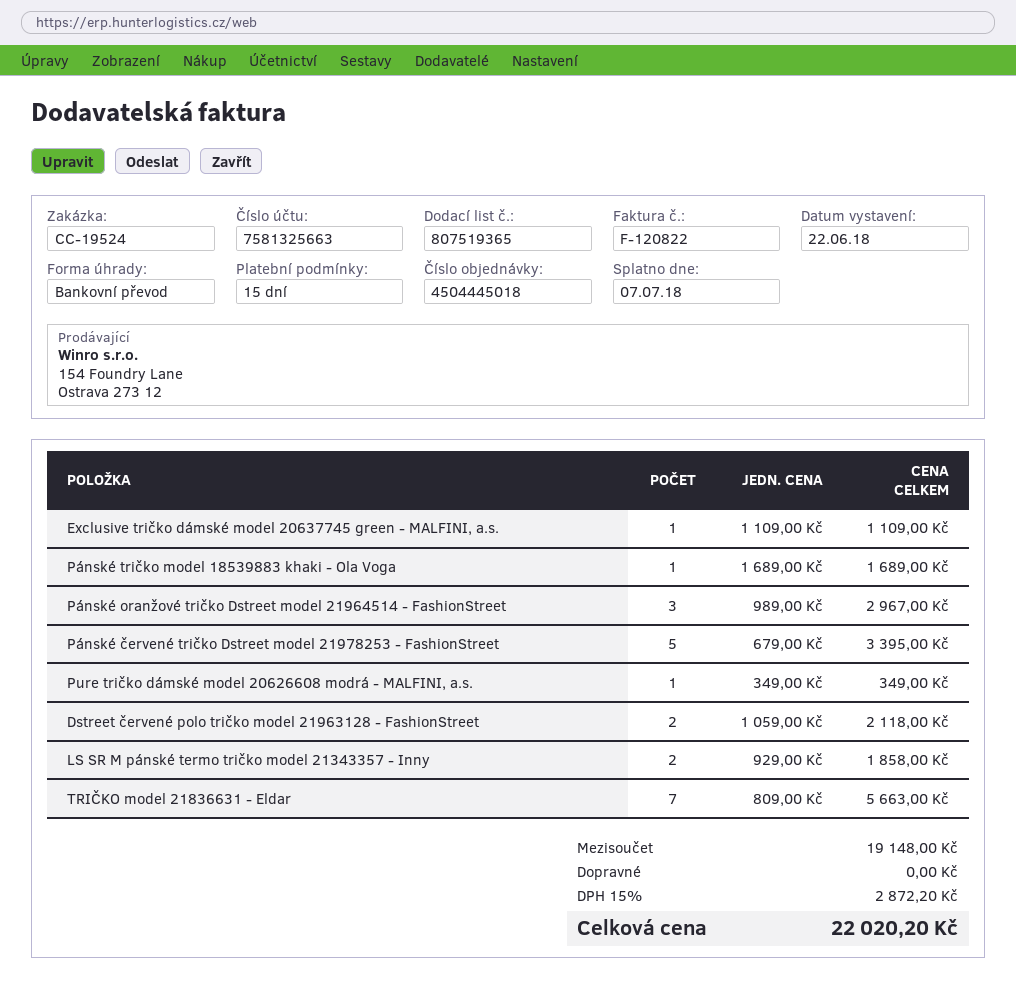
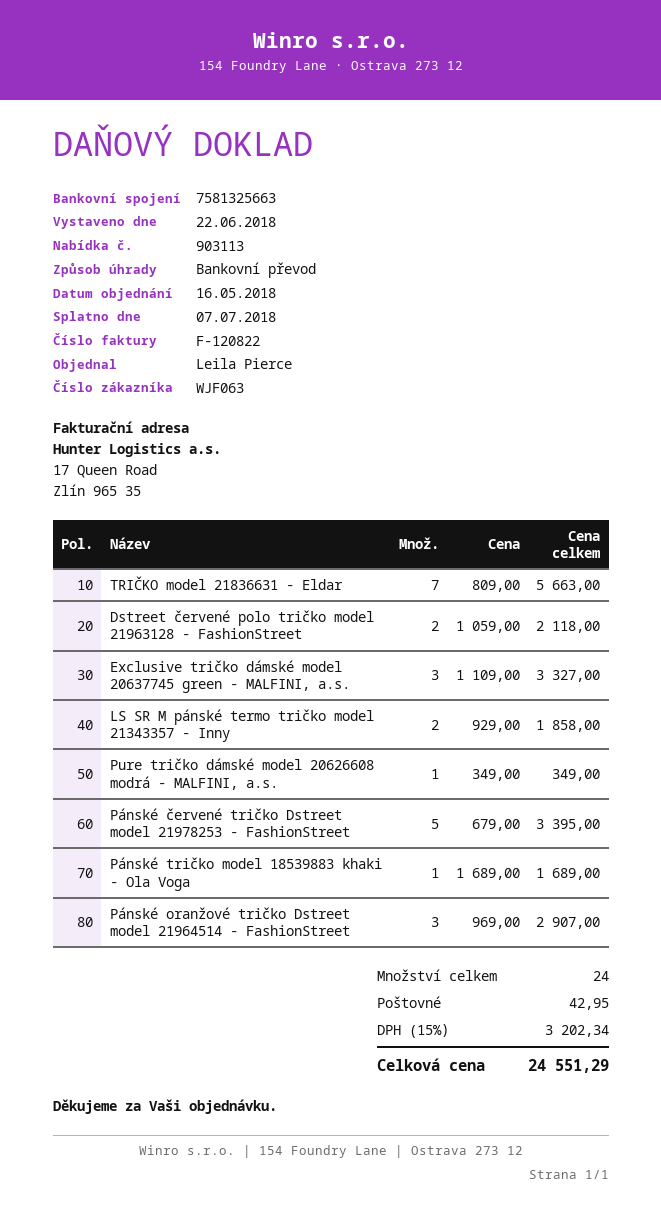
Exclusive tričko dámské model 20637745 green - MALFINI, a.s.: 1 x 1109.00 = 1109.00 -> 3 x 1109.00 = 3327.00
Pánské oranžové tričko Dstreet model 21964514 - FashionStreet: 3 x 989.00 = 2967.00 -> 3 x 969.00 = 2907.00
shipping: 0.00 -> 42.95
tax: 15% = 2872.20 -> 15% = 3202.34
total: 22020.20 -> 24551.29

